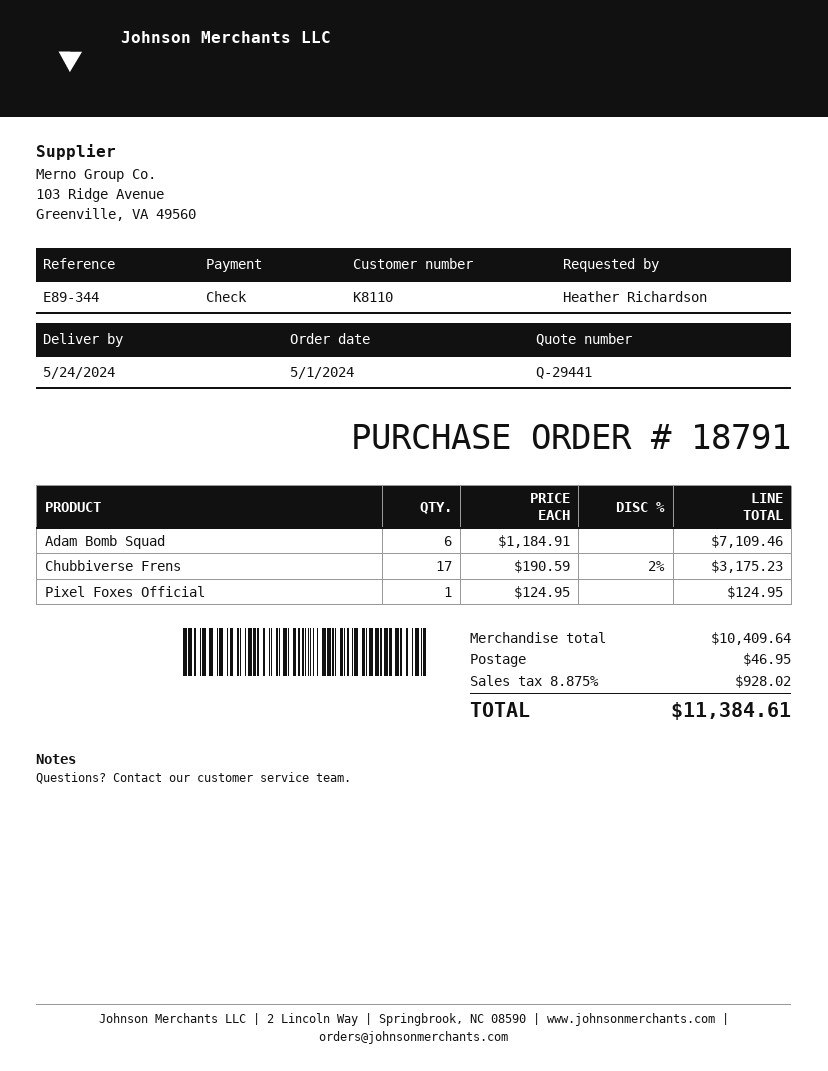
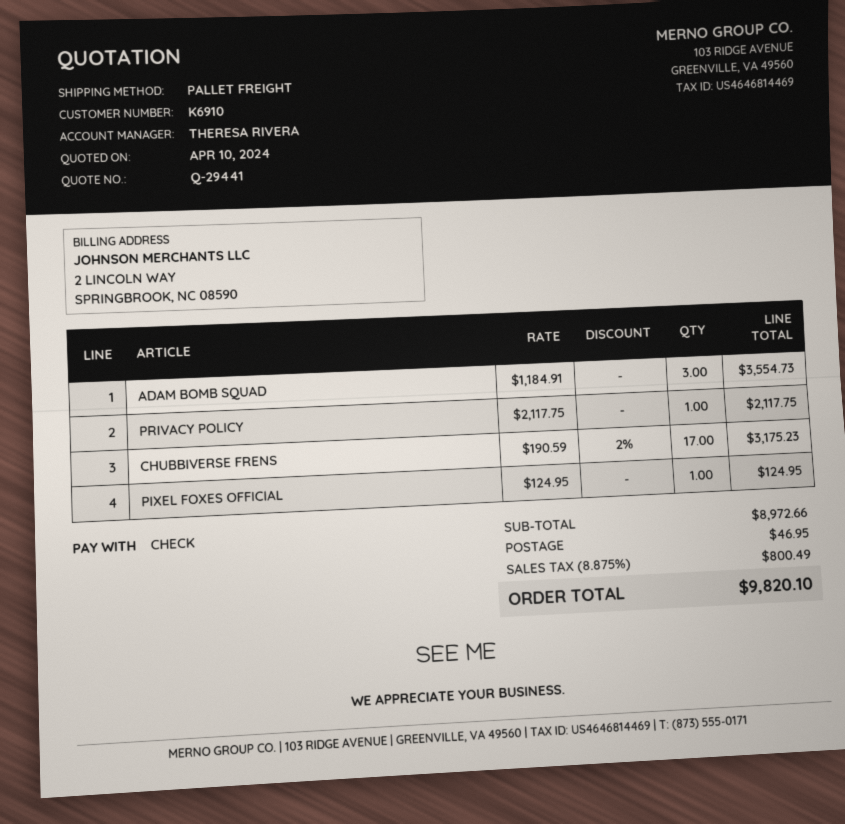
customer number: K8110 -> K6910
Adam Bomb Squad: 6 x 1184.91 = 7109.46 -> 3 x 1184.91 = 3554.73
PRIVACY POLICY: none -> 1 x 2117.75 = 2117.75
subtotal: 10409.64 -> 8972.66
tax: 8.875% = 928.02 -> 8.875% = 800.49
total: 11384.61 -> 9820.10

